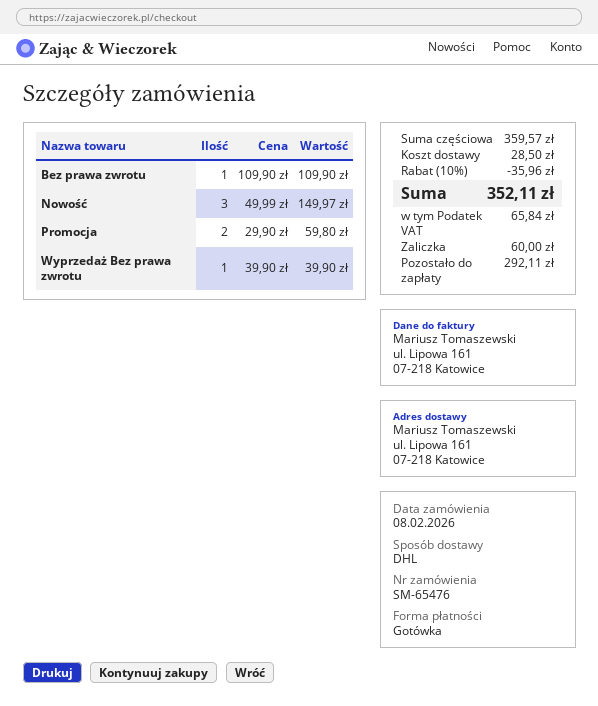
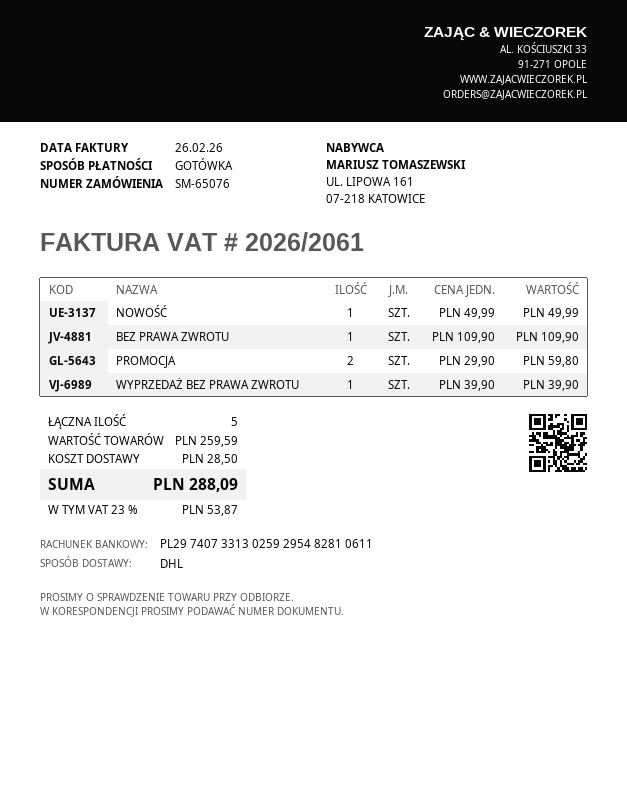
order number: SM-65476 -> SM-65076
Nowość: 3 x 49.99 = 149.97 -> 1 x 49.99 = 49.99
subtotal: 359.57 -> 259.59
discount: 10% = 35.96 -> none
tax: 65.84 -> 53.87
total: 352.11 -> 288.09

